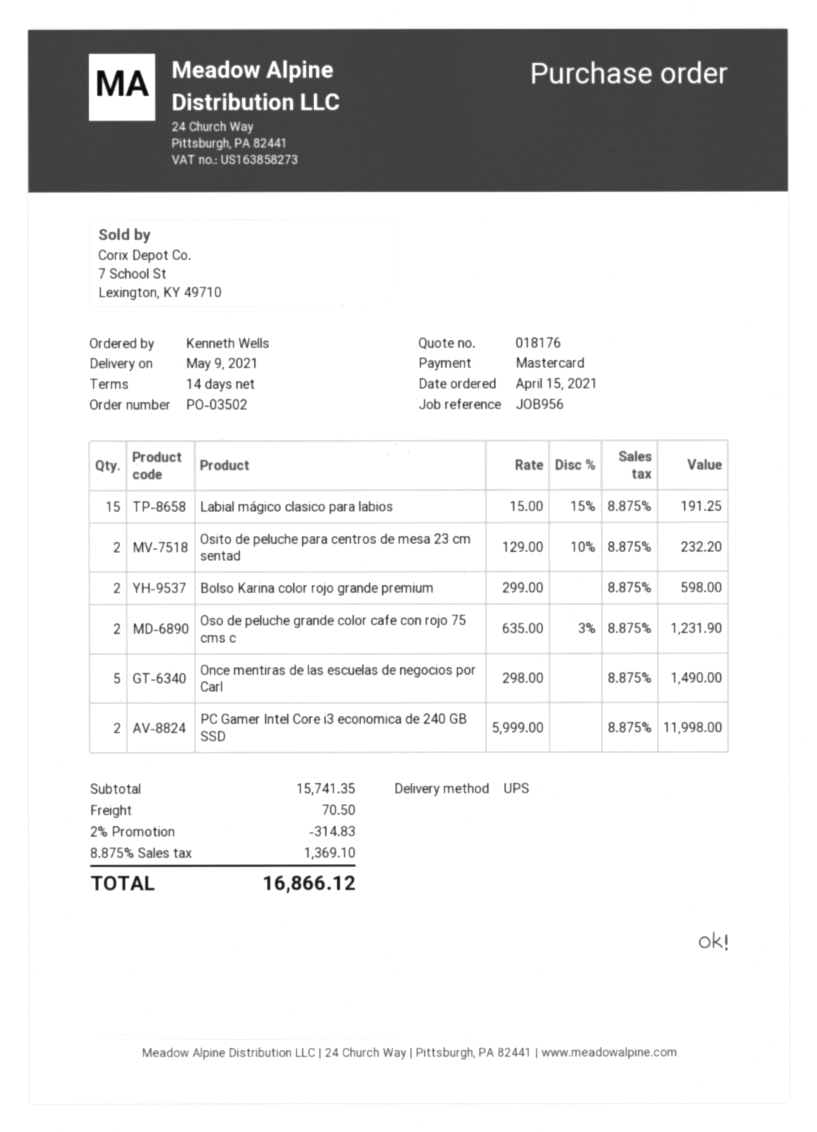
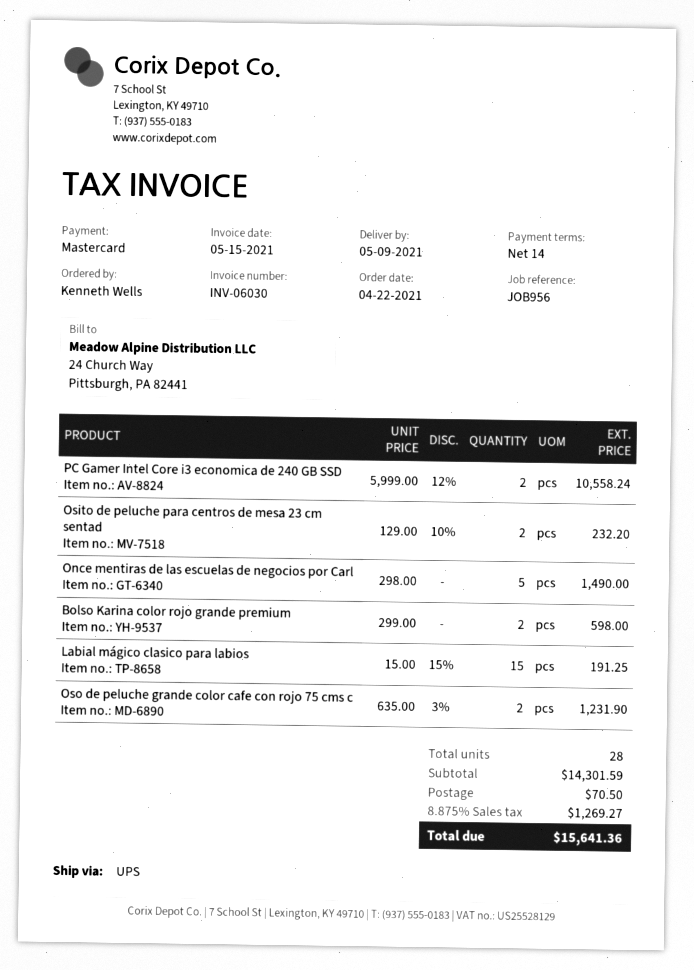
order date: 2021-04-15 -> 2021-04-22
PC Gamer Intel Core i3 economica de 240 GB SSD: 2 x 5999.00 = 11998.00 -> 2 x 5999.00 - 12% = 10558.24
subtotal: 15741.35 -> 14301.59
discount: 2% = 314.83 -> none
tax: 8.875% = 1369.10 -> 8.875% = 1269.27
total: 16866.12 -> 15641.36

